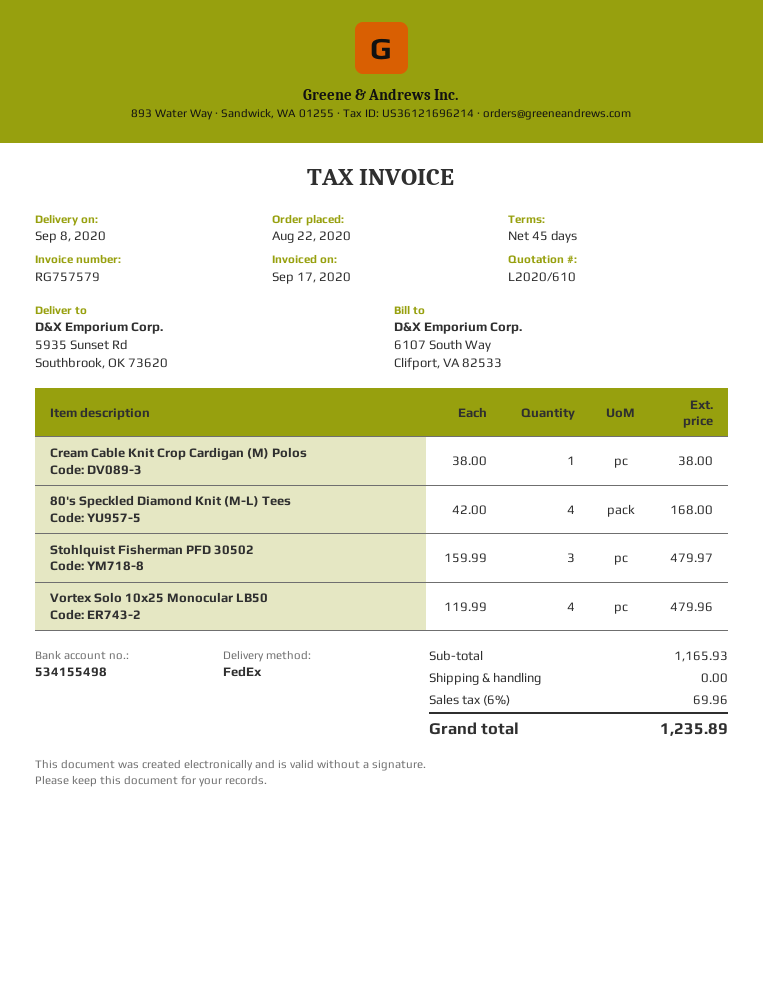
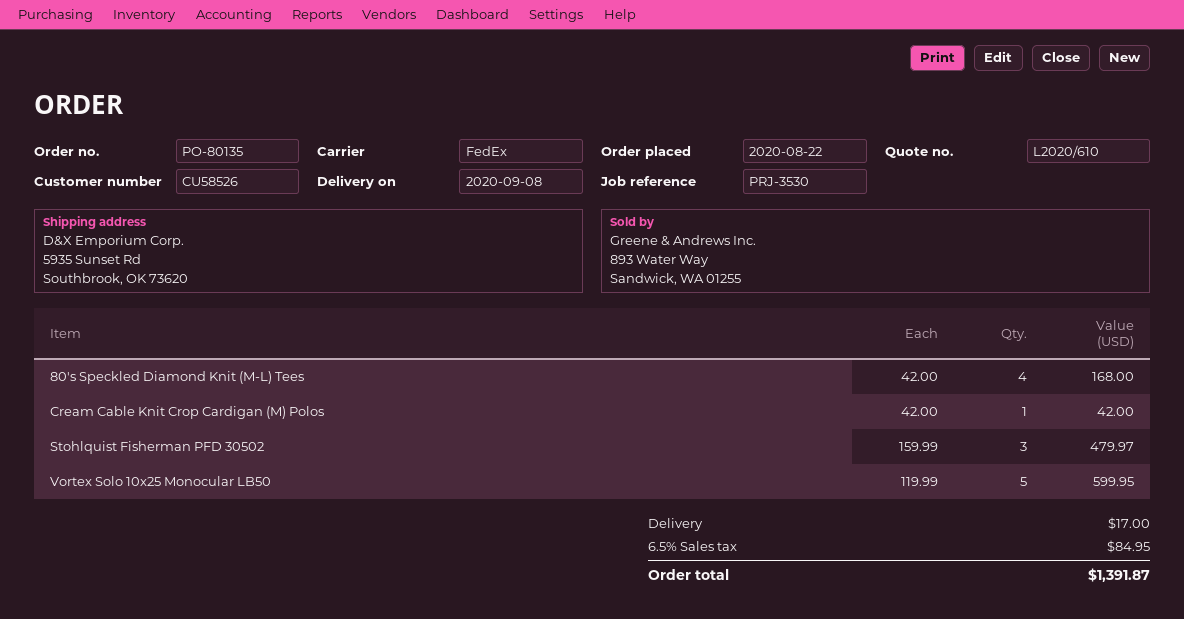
Cream Cable Knit Crop Cardigan (M) Polos: 1 x 38.00 = 38.00 -> 1 x 42.00 = 42.00
Vortex Solo 10x25 Monocular LB50: 4 x 119.99 = 479.96 -> 5 x 119.99 = 599.95
shipping: 0.00 -> 17.00
tax: 6% = 69.96 -> 6.5% = 84.95
total: 1235.89 -> 1391.87

